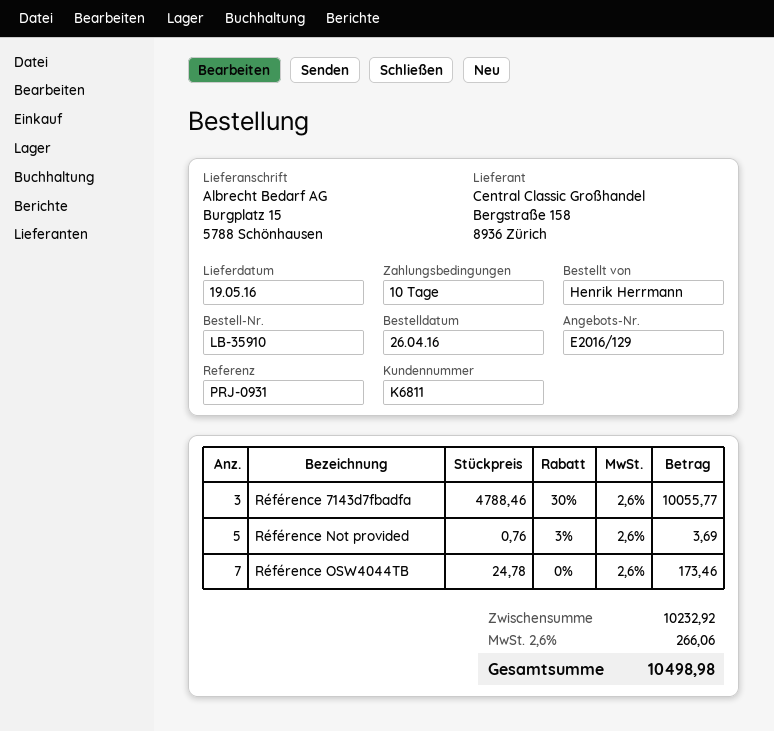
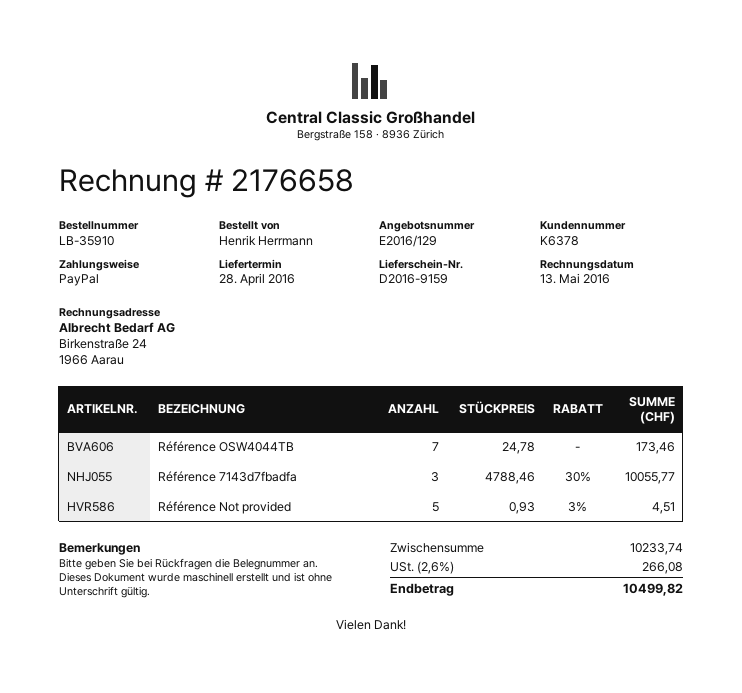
delivery date: 2016-05-19 -> 2016-04-28
customer number: K6811 -> K6378
Référence Not provided: 5 x 0.76 - 3% = 3.69 -> 5 x 0.93 - 3% = 4.51
subtotal: 10232.92 -> 10233.74
tax: 2.6% = 266.06 -> 2.6% = 266.08
total: 10498.98 -> 10499.82

